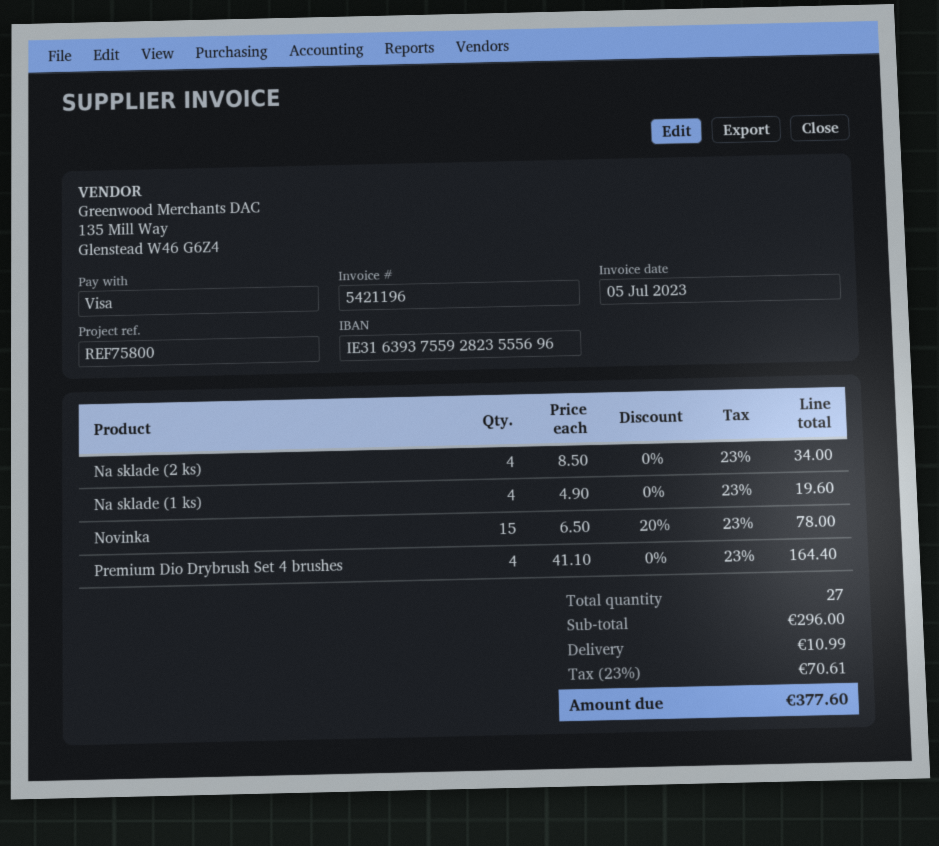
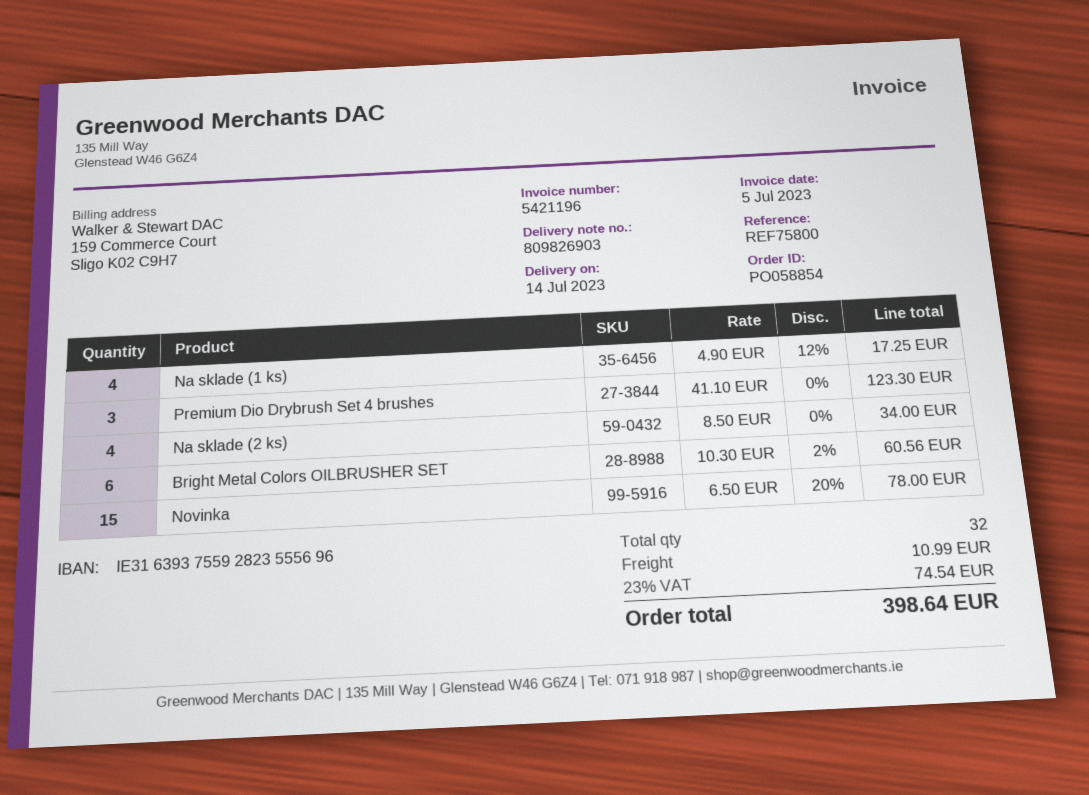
Na sklade (1 ks): 4 x 4.90 = 19.60 -> 4 x 4.90 - 12% = 17.25
Premium Dio Drybrush Set 4 brushes: 4 x 41.10 = 164.40 -> 3 x 41.10 = 123.30
Bright Metal Colors OILBRUSHER SET: none -> 6 x 10.30 - 2% = 60.56
total quantity: 27 -> 32
tax: 23% = 70.61 -> 23% = 74.54
total: 377.60 -> 398.64

